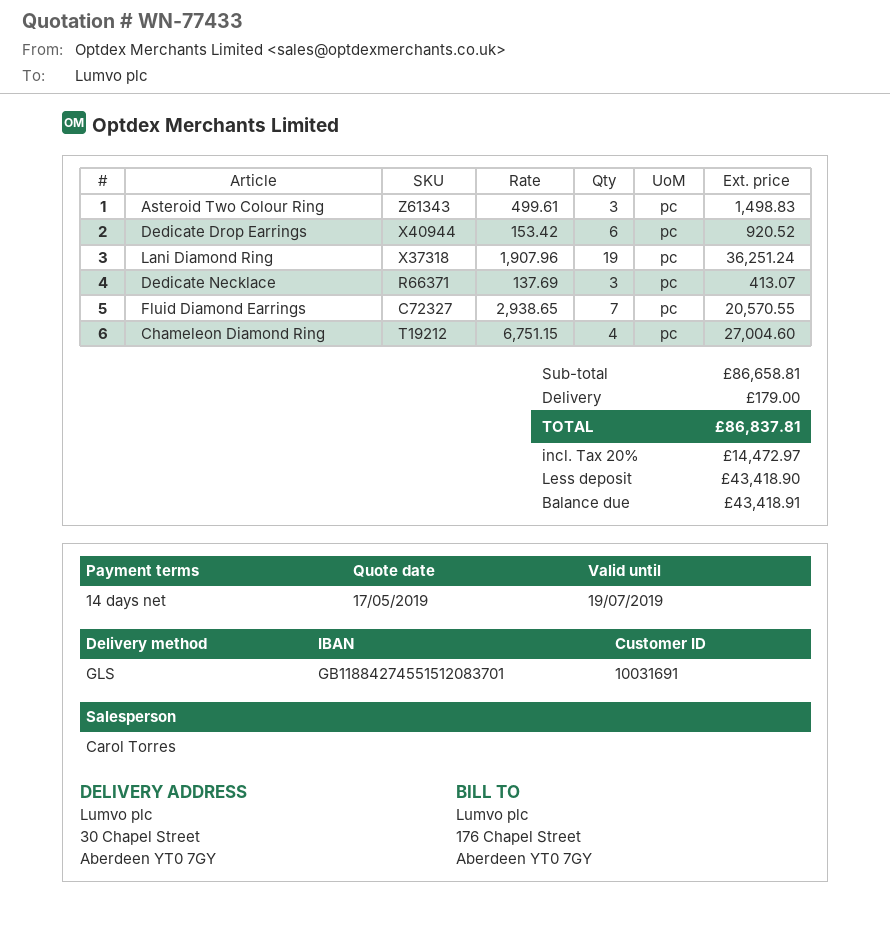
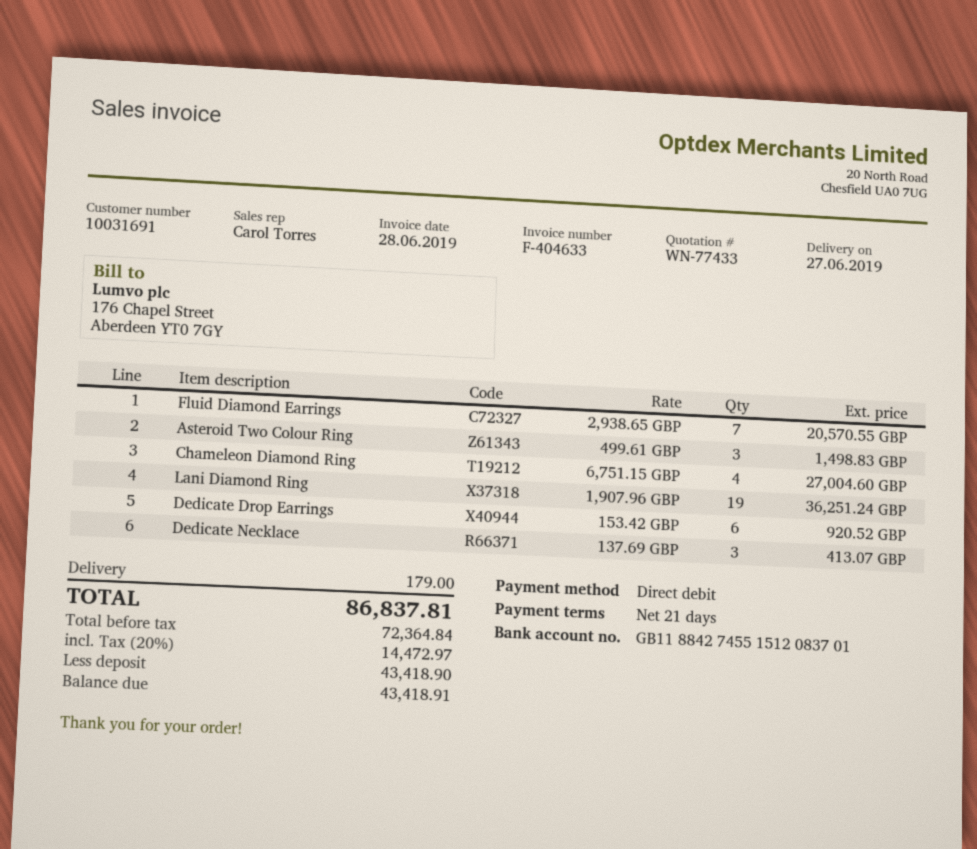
payment terms: 14 days -> 21 days

